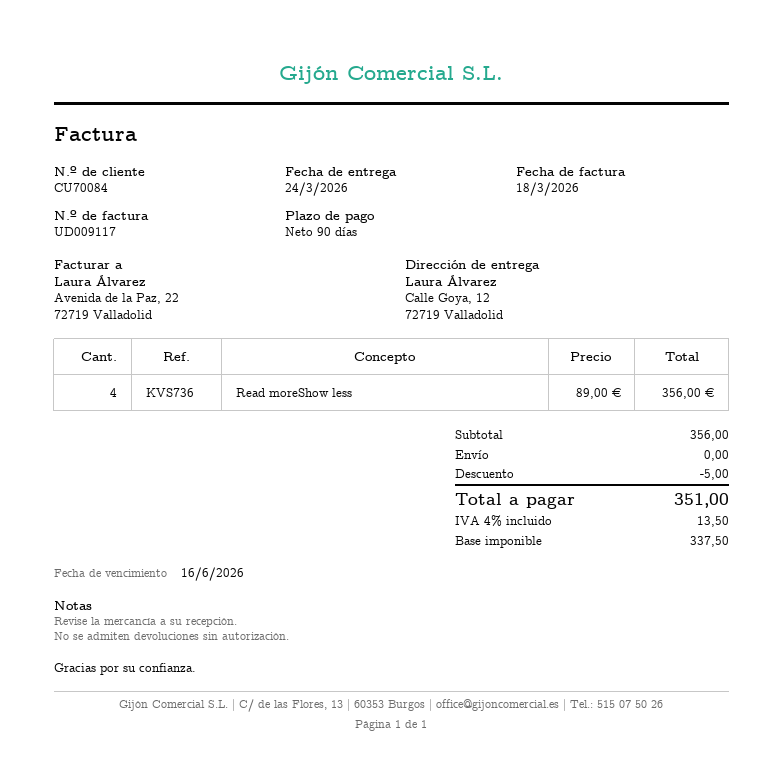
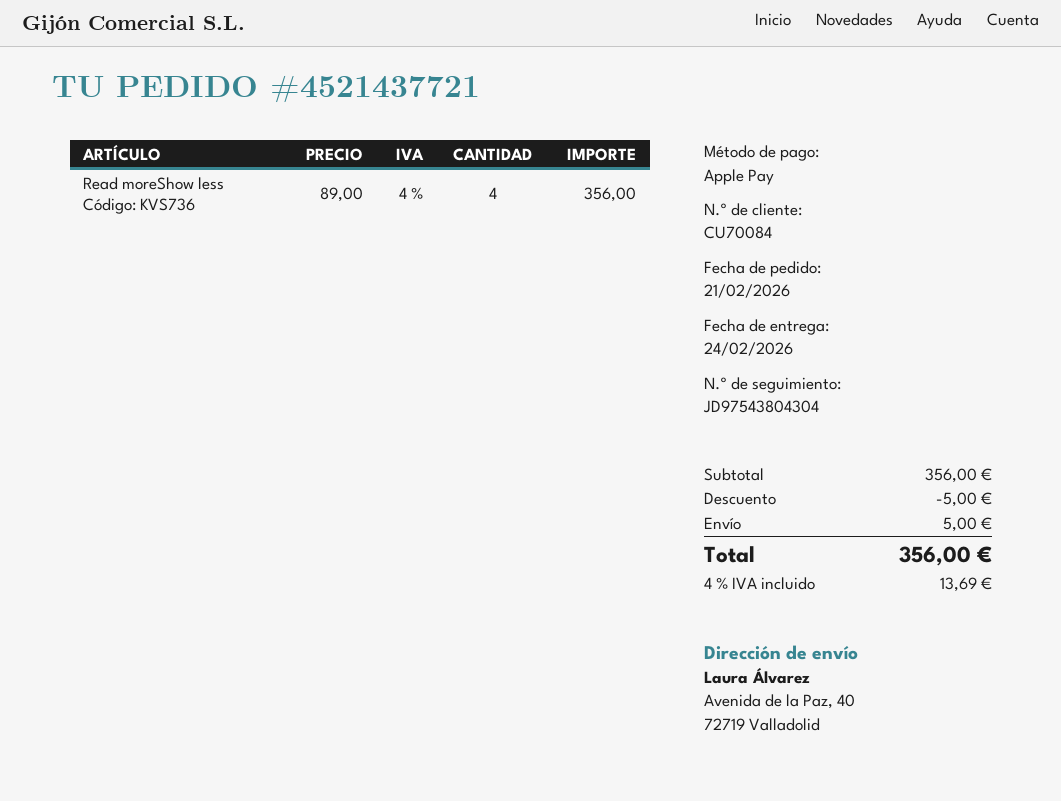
delivery date: 2026-03-24 -> 2026-02-24
ship to: Calle Goya, 12, 72719 Valladolid -> Avenida de la Paz, 40, 72719 Valladolid
shipping: 0.00 -> 5.00
tax: 4% = 13.50 -> 4% = 13.69
total: 351.00 -> 356.00

